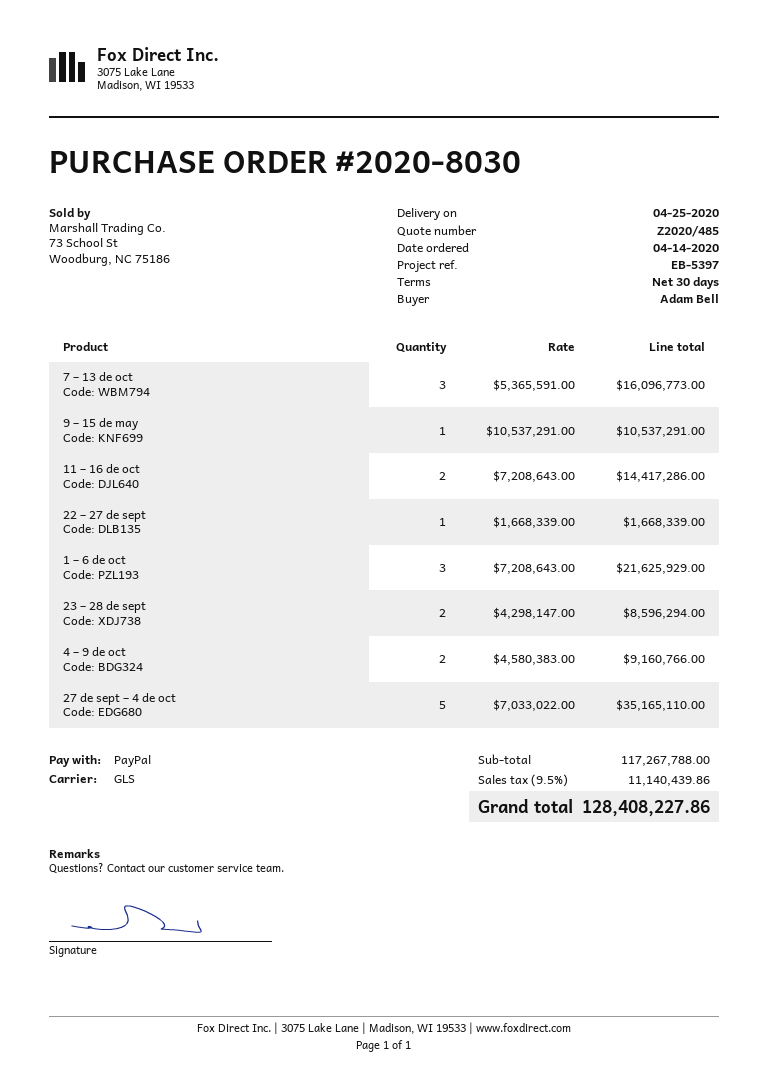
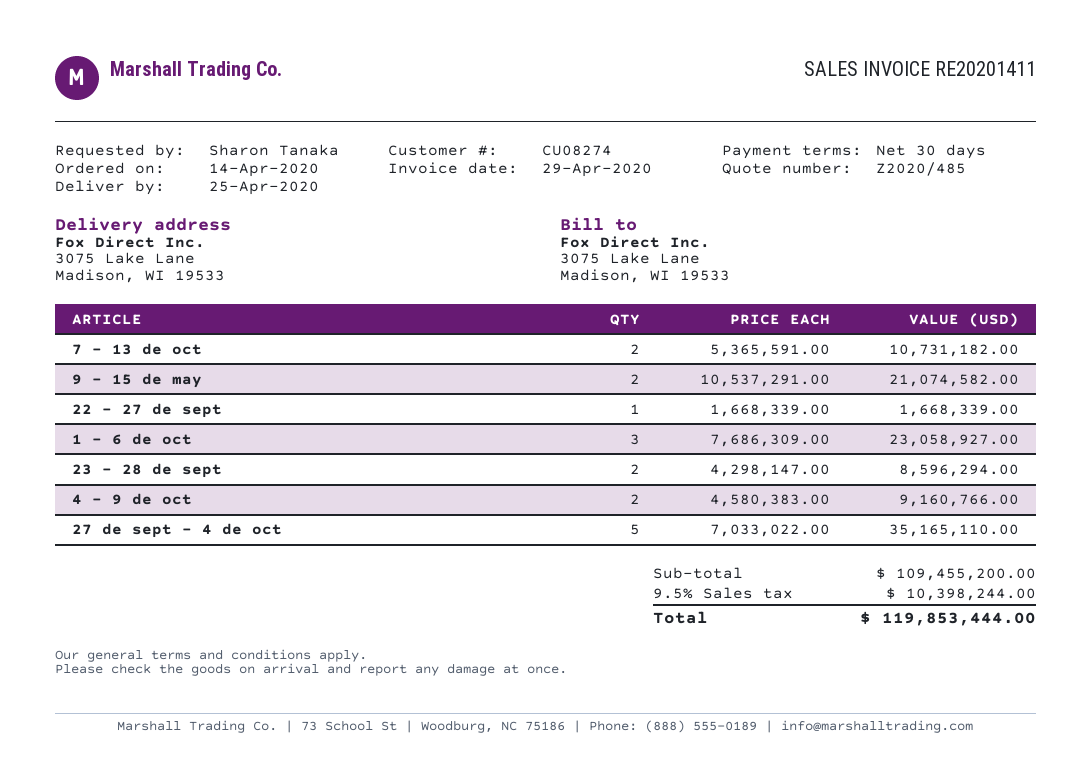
ordered by: Adam Bell -> Sharon Tanaka
7 – 13 de oct: 3 x 5365591.00 = 16096773.00 -> 2 x 5365591.00 = 10731182.00
9 – 15 de may: 1 x 10537291.00 = 10537291.00 -> 2 x 10537291.00 = 21074582.00
11 – 16 de oct: 2 x 7208643.00 = 14417286.00 -> none
1 – 6 de oct: 3 x 7208643.00 = 21625929.00 -> 3 x 7686309.00 = 23058927.00
subtotal: 117267788.00 -> 109455200.00
tax: 9.5% = 11140439.86 -> 9.5% = 10398244.00
total: 128408227.86 -> 119853444.00

